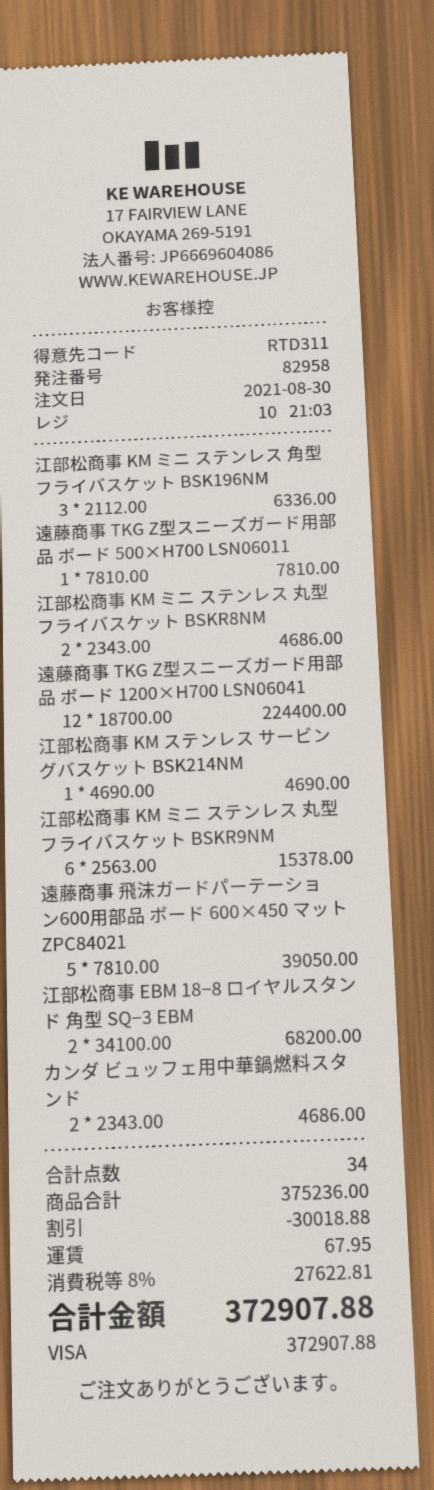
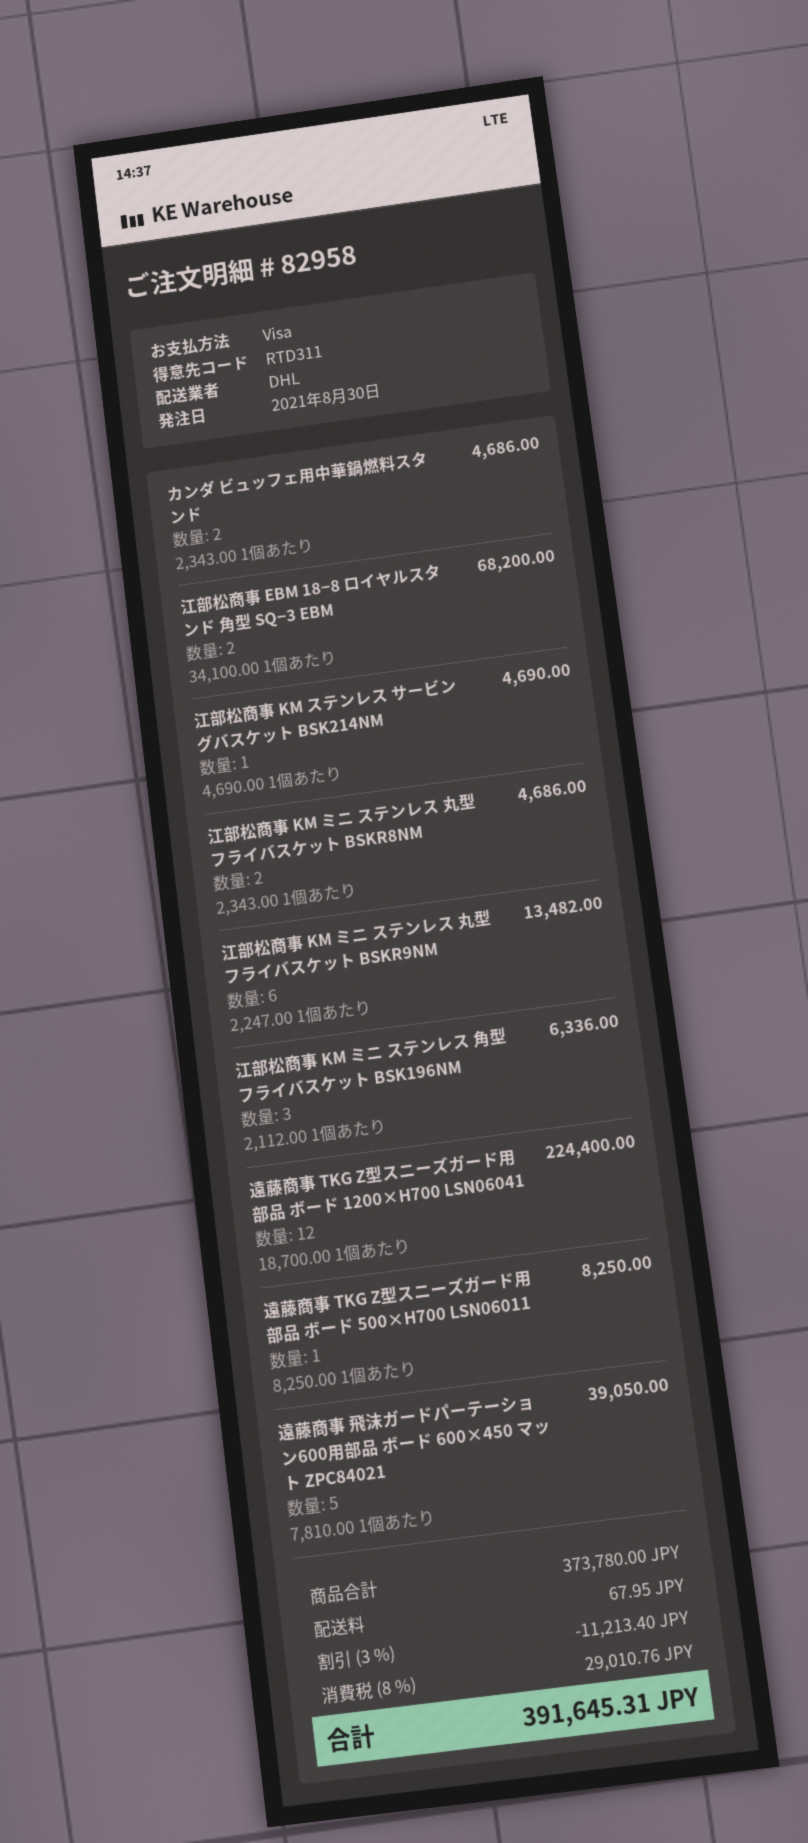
遠藤商事 TKG Z型スニーズガード用部品 ボード 500×H700 LSN06011: 1 x 7810.00 = 7810.00 -> 1 x 8250.00 = 8250.00
江部松商事 KM ミニ ステンレス 丸型フライバスケット BSKR9NM: 6 x 2563.00 = 15378.00 -> 6 x 2247.00 = 13482.00
subtotal: 375236.00 -> 373780.00
discount: 30018.88 -> 11213.40
tax: 8% = 27622.81 -> 8% = 29010.76
total: 372907.88 -> 391645.31

